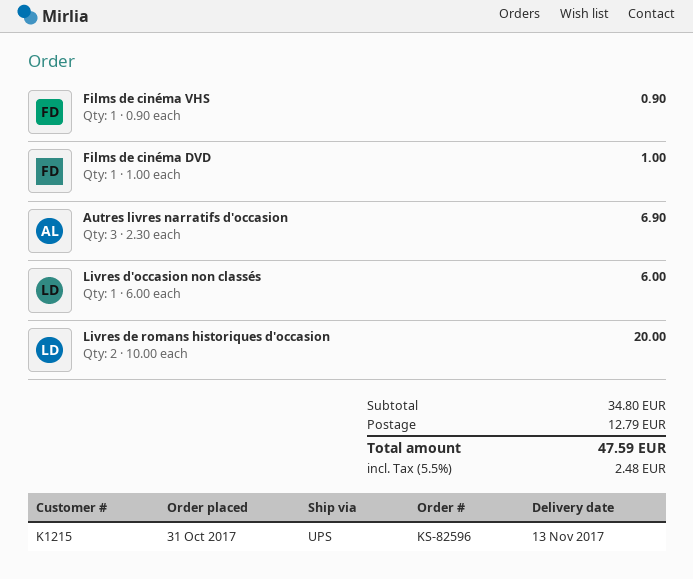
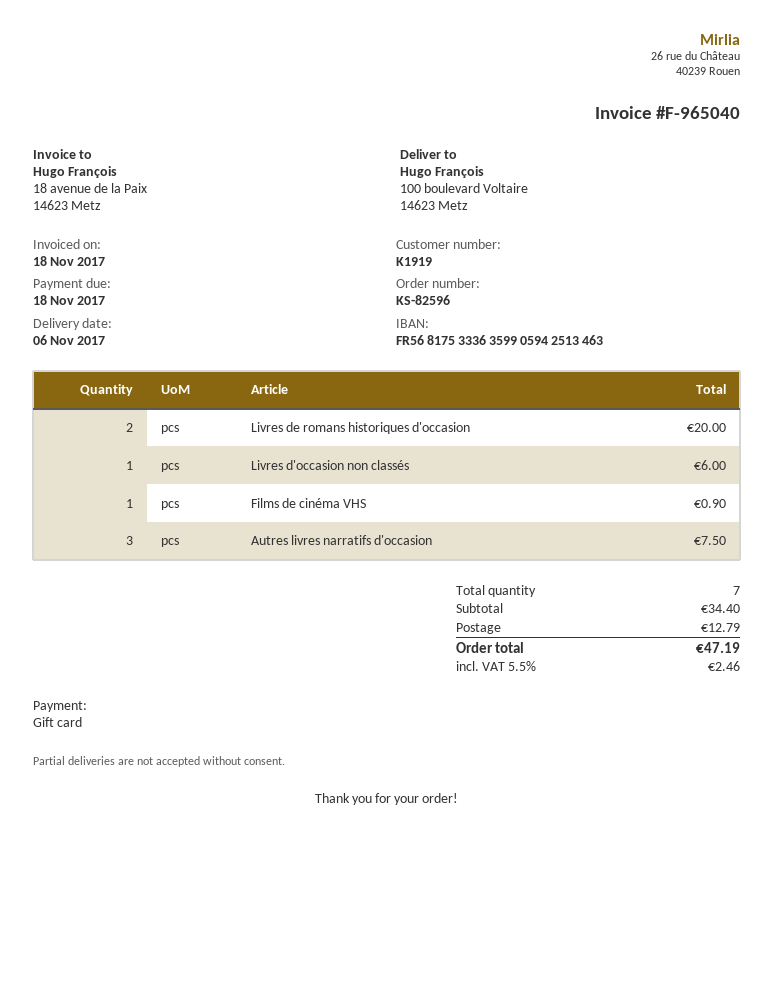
delivery date: 2017-11-13 -> 2017-11-06
customer number: K1215 -> K1919
Films de cinéma DVD: 1 for 1.00 -> none
Autres livres narratifs d'occasion: 3 for 6.90 -> 3 for 7.50
subtotal: 34.80 -> 34.40
tax: 5.5% = 2.48 -> 5.5% = 2.46
total: 47.59 -> 47.19

